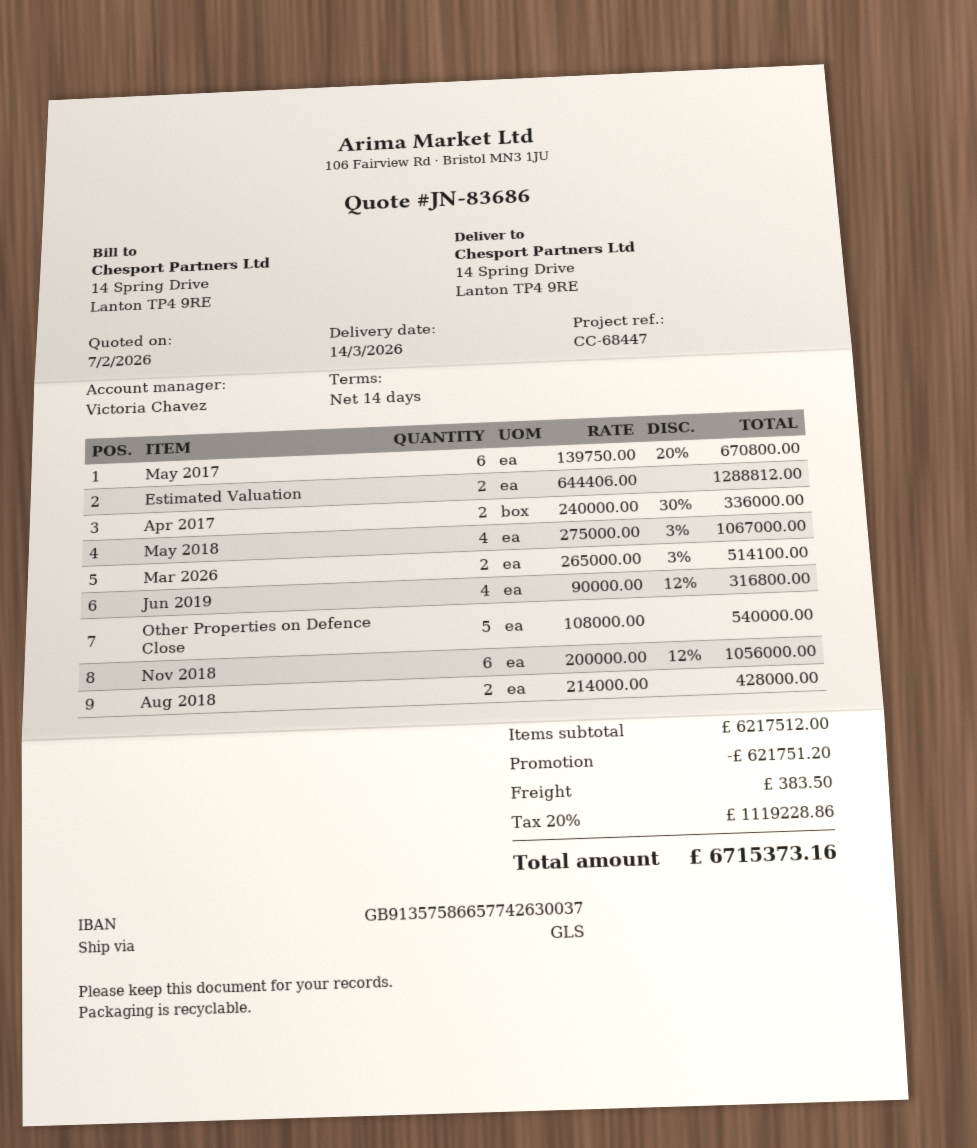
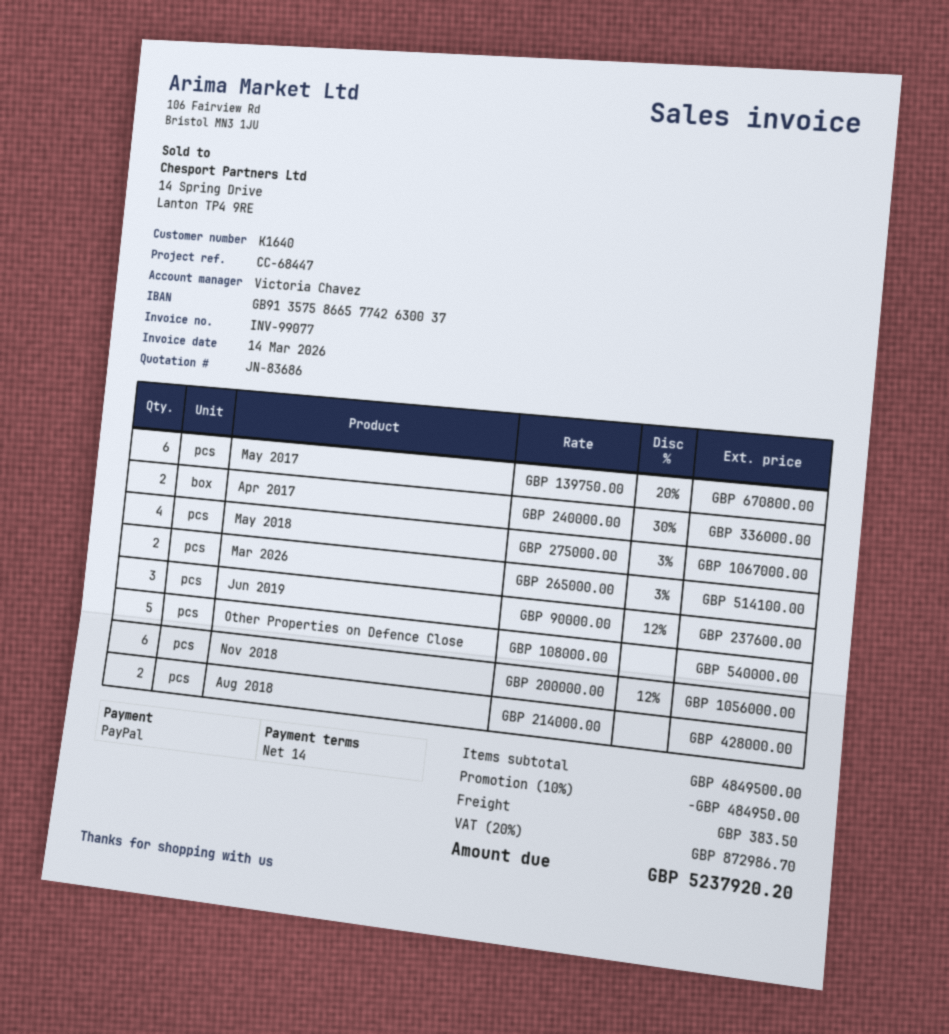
Estimated Valuation: 2 x 644406.00 = 1288812.00 -> none
Jun 2019: 4 x 90000.00 - 12% = 316800.00 -> 3 x 90000.00 - 12% = 237600.00
subtotal: 6217512.00 -> 4849500.00
discount: 621751.20 -> 484950.00
tax: 20% = 1119228.86 -> 20% = 872986.70
total: 6715373.16 -> 5237920.20

